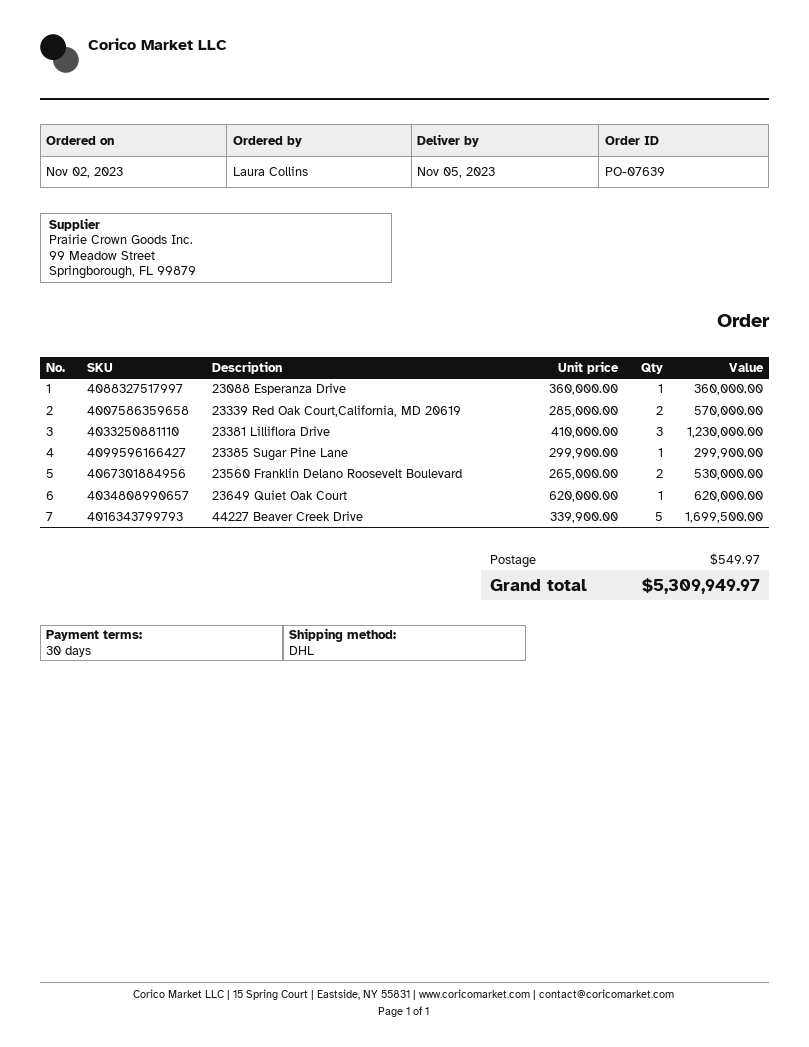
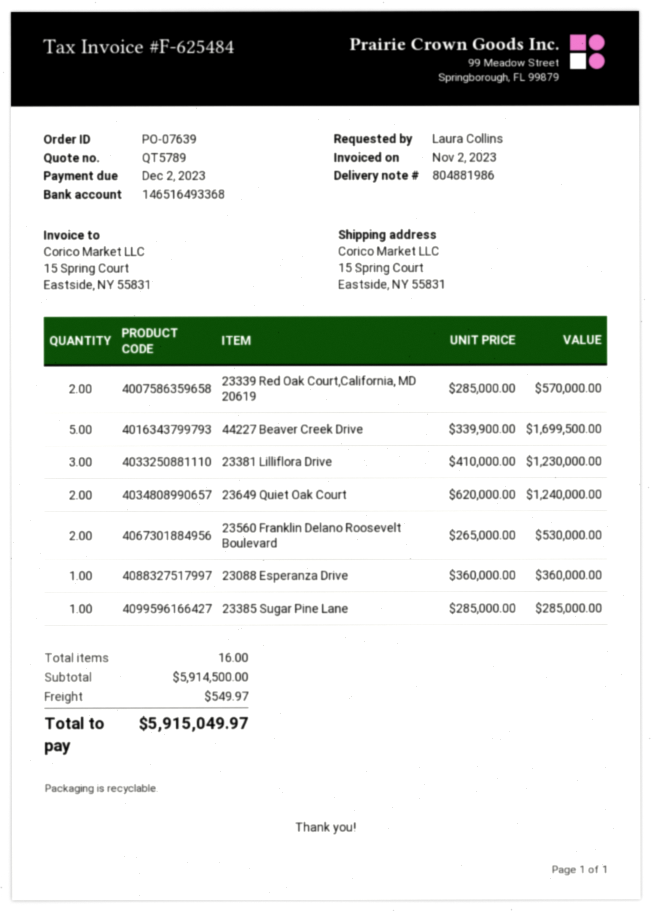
23385 Sugar Pine Lane: 1 x 299900.00 = 299900.00 -> 1 x 285000.00 = 285000.00
23649 Quiet Oak Court: 1 x 620000.00 = 620000.00 -> 2 x 620000.00 = 1240000.00
total: 5309949.97 -> 5915049.97

